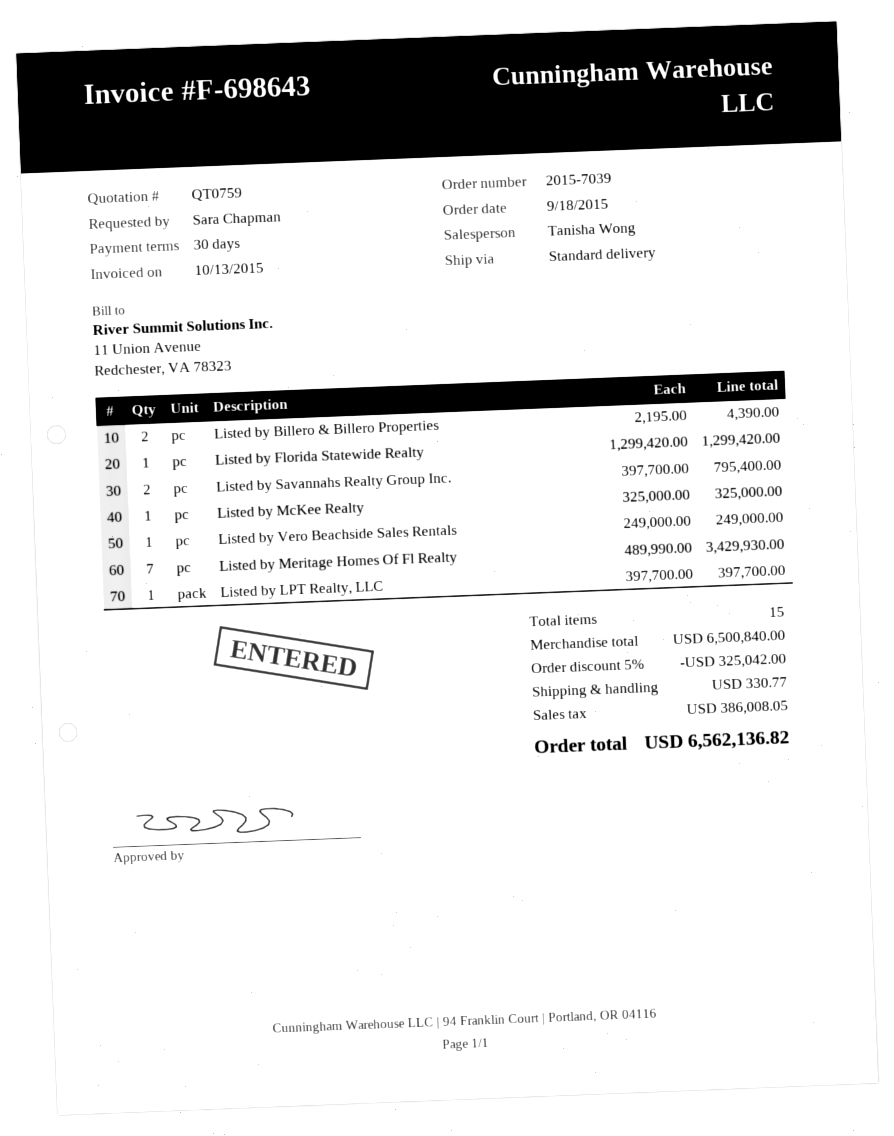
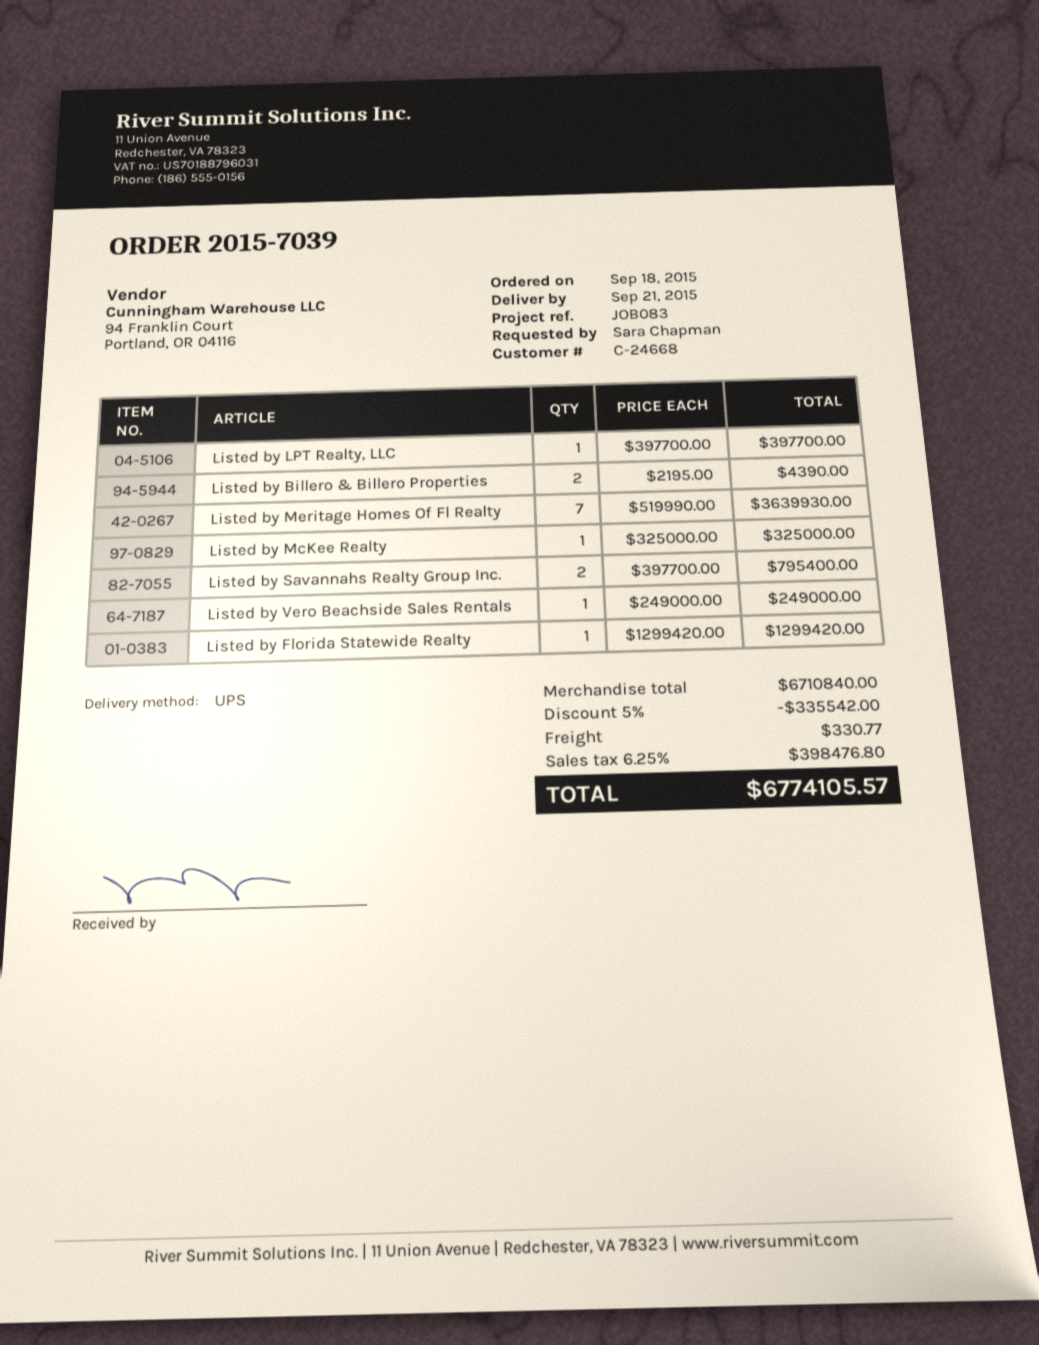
shipping method: standard -> UPS
Listed by Meritage Homes Of Fl Realty: 7 x 489990.00 = 3429930.00 -> 7 x 519990.00 = 3639930.00
subtotal: 6500840.00 -> 6710840.00
discount: 5% = 325042.00 -> 5% = 335542.00
tax: 386008.05 -> 398476.80
total: 6562136.82 -> 6774105.57

